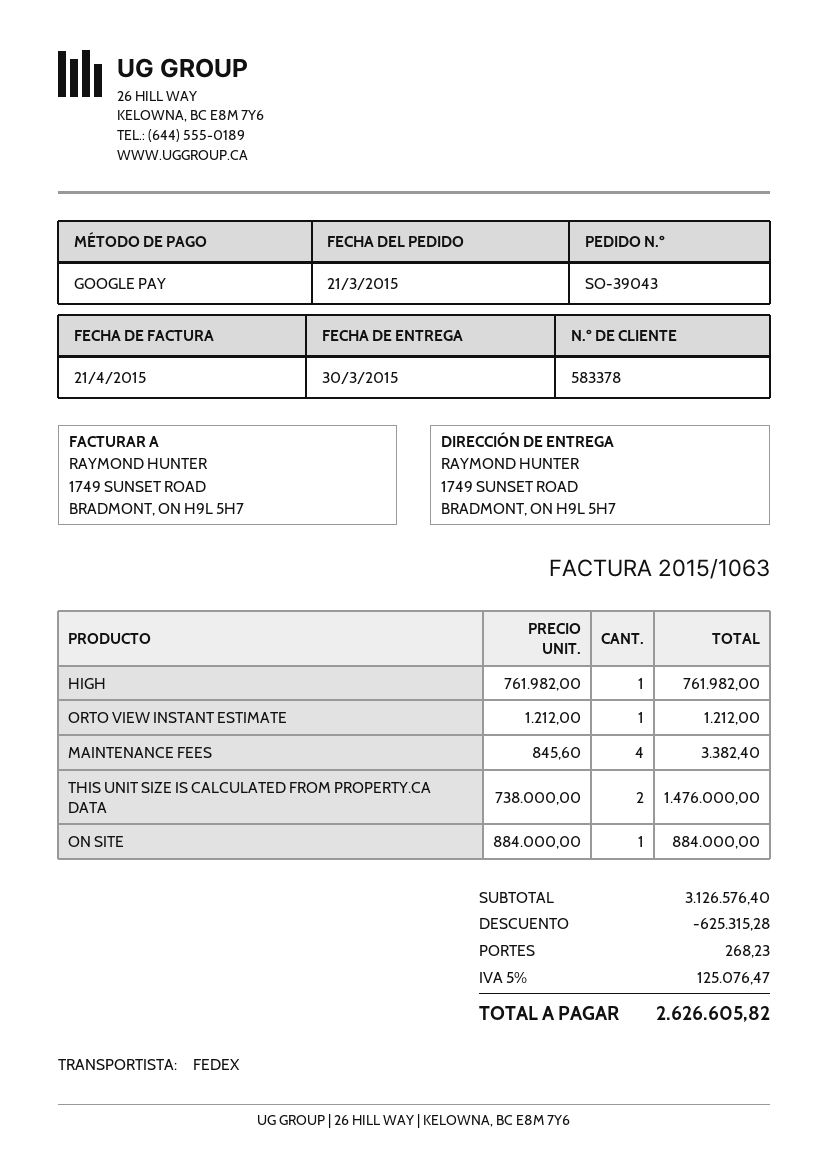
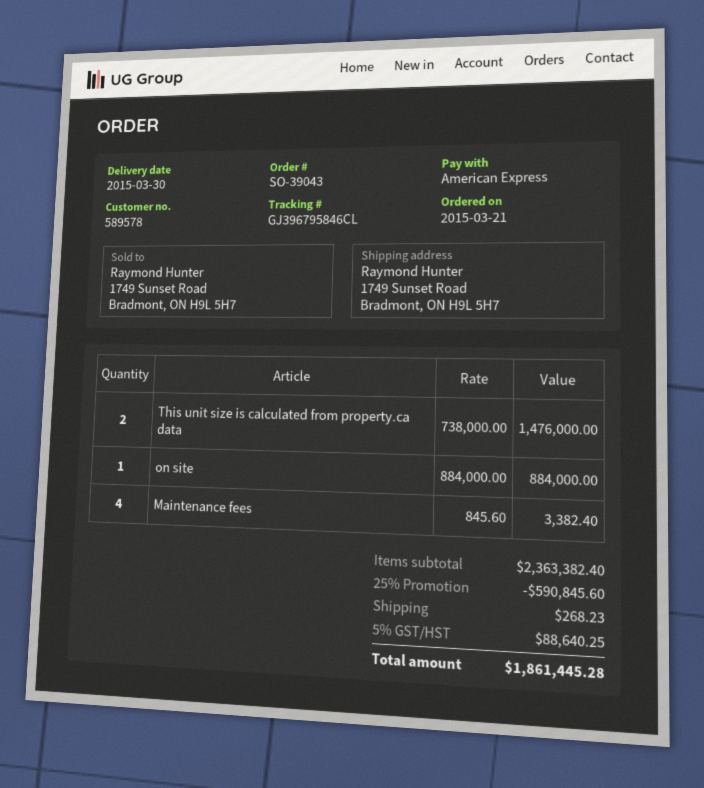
customer number: 583378 -> 589578
payment method: Google Pay -> American Express
HIGH: 1 x 761982.00 = 761982.00 -> none
ORTO VIEW INSTANT ESTIMATE: 1 x 1212.00 = 1212.00 -> none
subtotal: 3126576.40 -> 2363382.40
discount: 625315.28 -> 590845.60
tax: 5% = 125076.47 -> 5% = 88640.25
total: 2626605.82 -> 1861445.28

